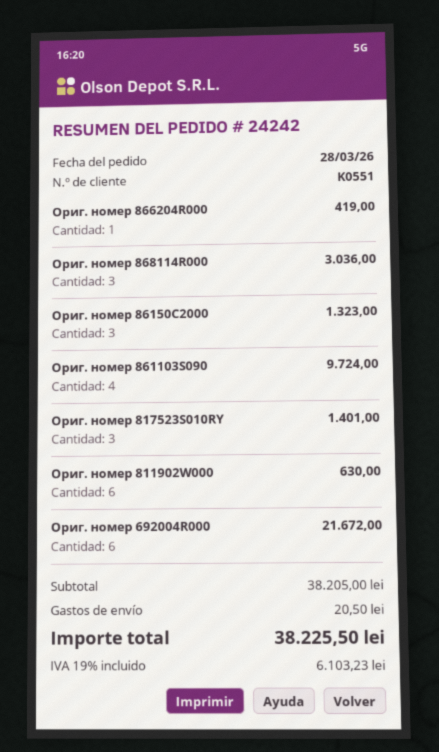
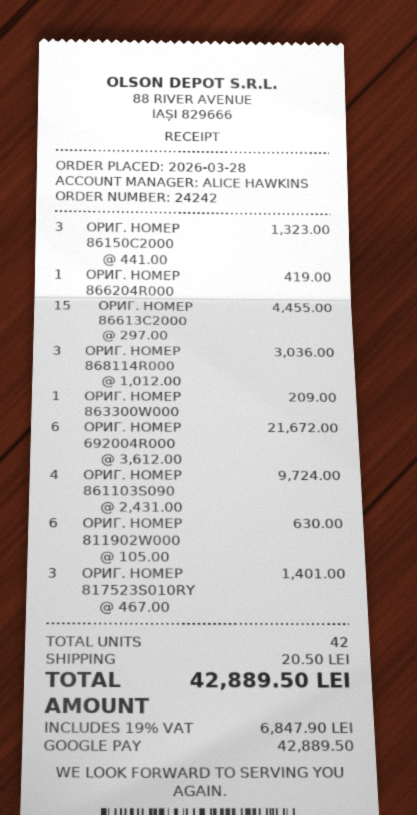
ОРИГ. НОМЕР 86613C2000: none -> 15 for 4455.00
ОРИГ. НОМЕР 863300W000: none -> 1 for 209.00
tax: 19% = 6103.23 -> 19% = 6847.90
total: 38225.50 -> 42889.50

